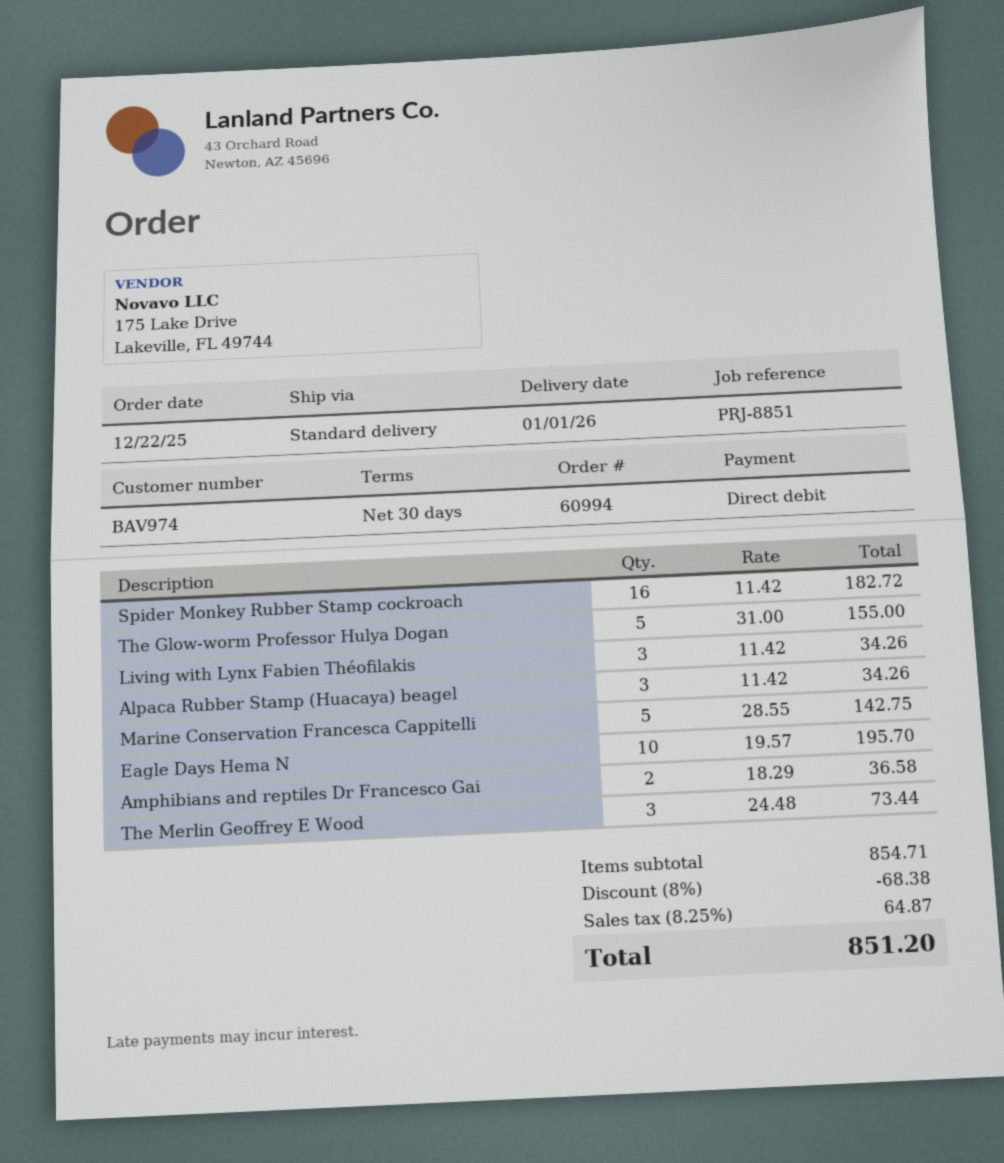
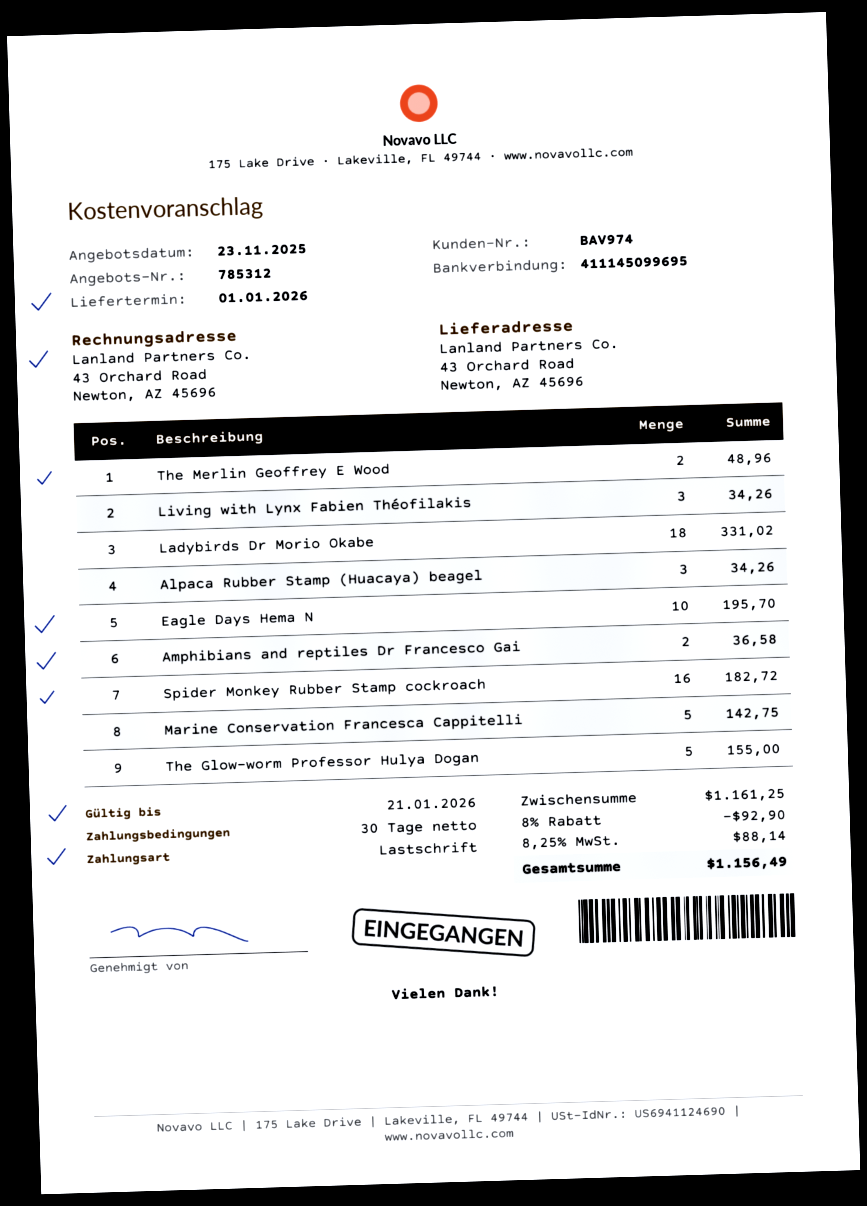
The Merlin Geoffrey E Wood: 3 for 73.44 -> 2 for 48.96
Ladybirds Dr Morio Okabe: none -> 18 for 331.02
subtotal: 854.71 -> 1161.25
discount: 8% = 68.38 -> 8% = 92.90
tax: 8.25% = 64.87 -> 8.25% = 88.14
total: 851.20 -> 1156.49

